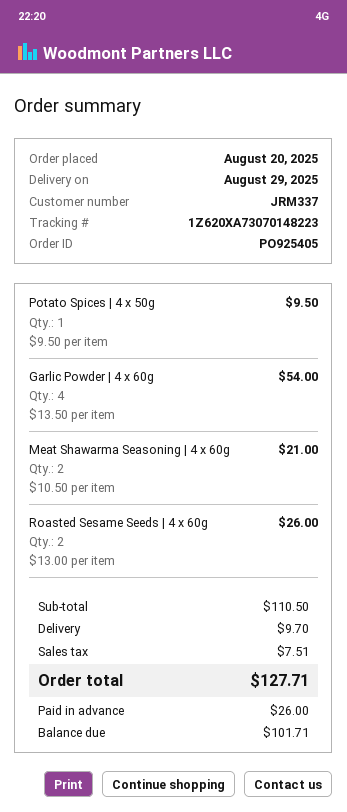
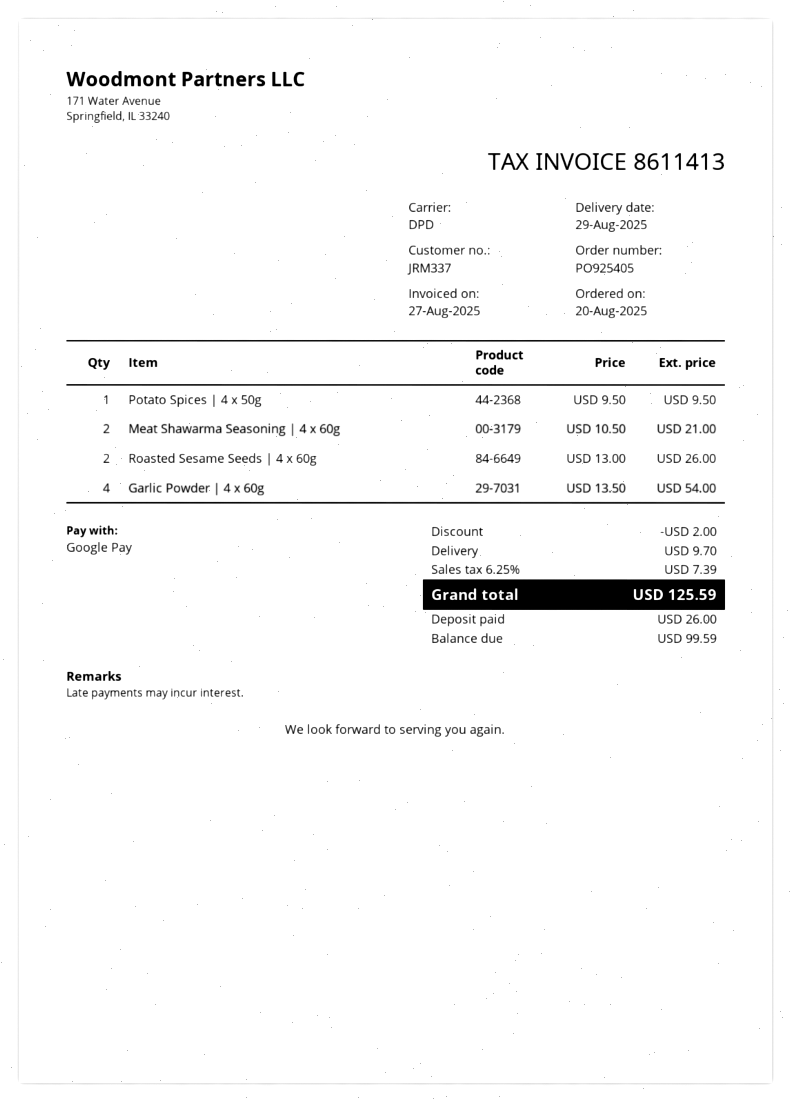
discount: none -> 2.00
tax: 7.51 -> 7.39
total: 127.71 -> 125.59
balance: 101.71 -> 99.59

